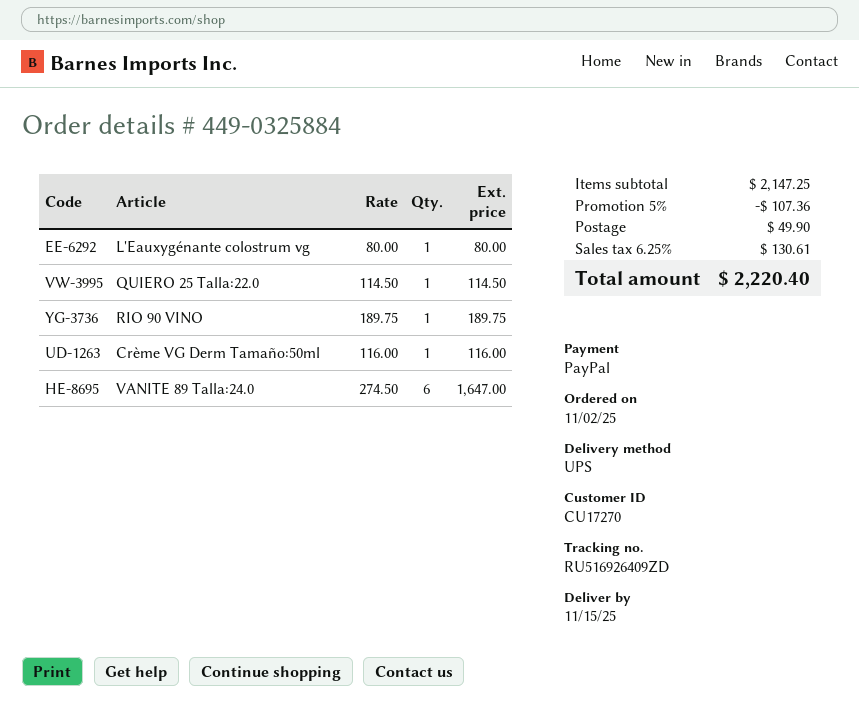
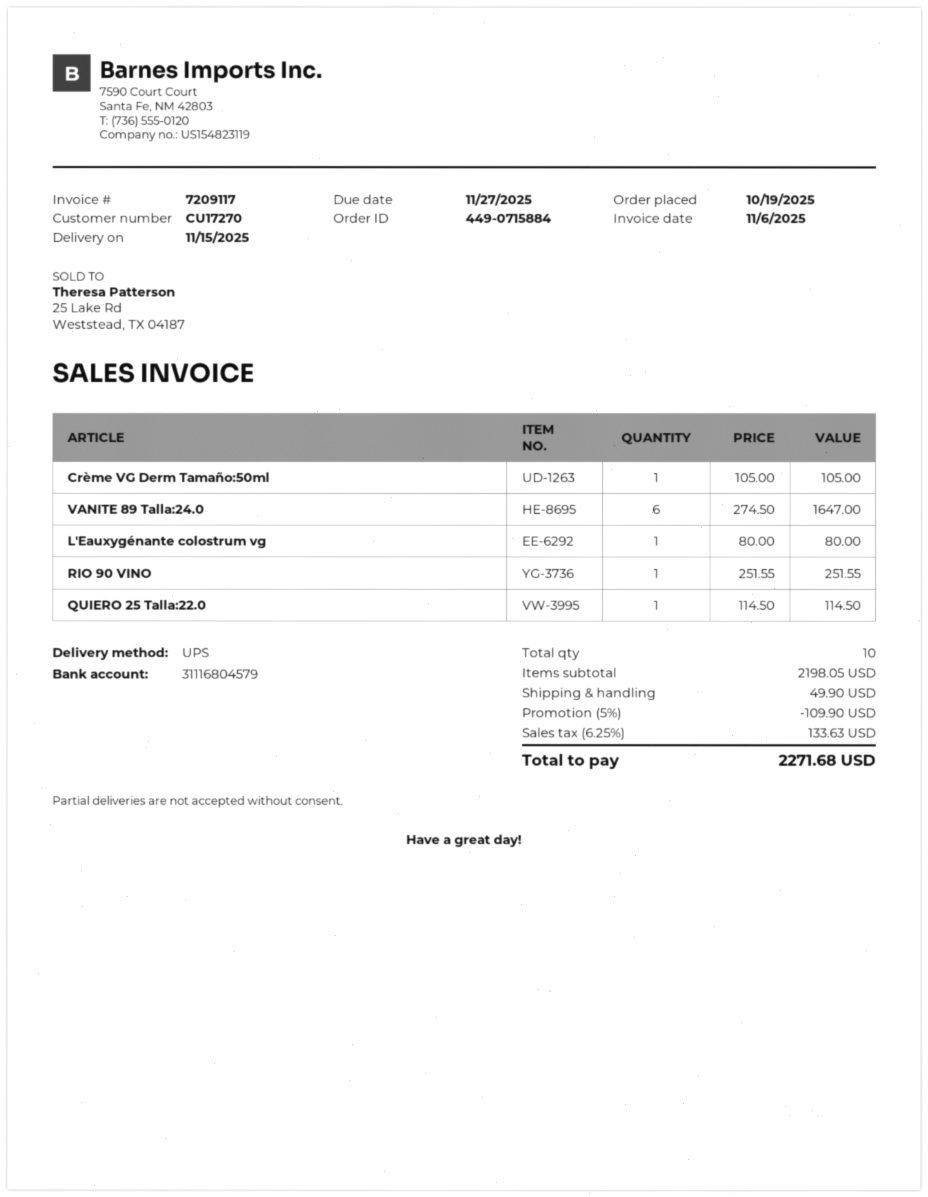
order number: 449-0325884 -> 449-0715884
order date: 2025-11-02 -> 2025-10-19
RIO 90 VINO: 1 x 189.75 = 189.75 -> 1 x 251.55 = 251.55
Crème VG Derm Tamaño:50ml: 1 x 116.00 = 116.00 -> 1 x 105.00 = 105.00
subtotal: 2147.25 -> 2198.05
discount: 5% = 107.36 -> 5% = 109.90
tax: 6.25% = 130.61 -> 6.25% = 133.63
total: 2220.40 -> 2271.68

